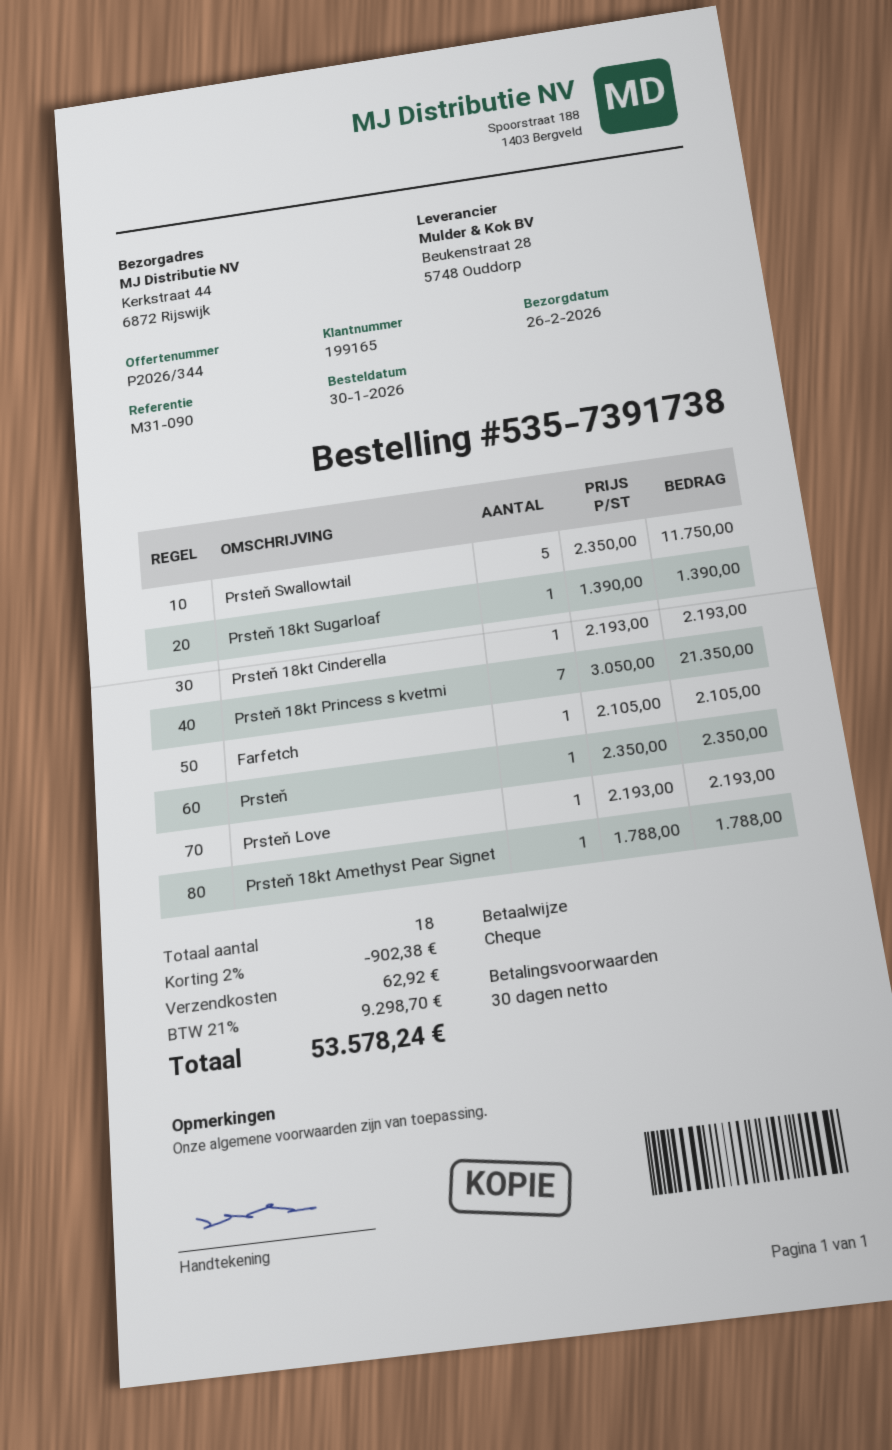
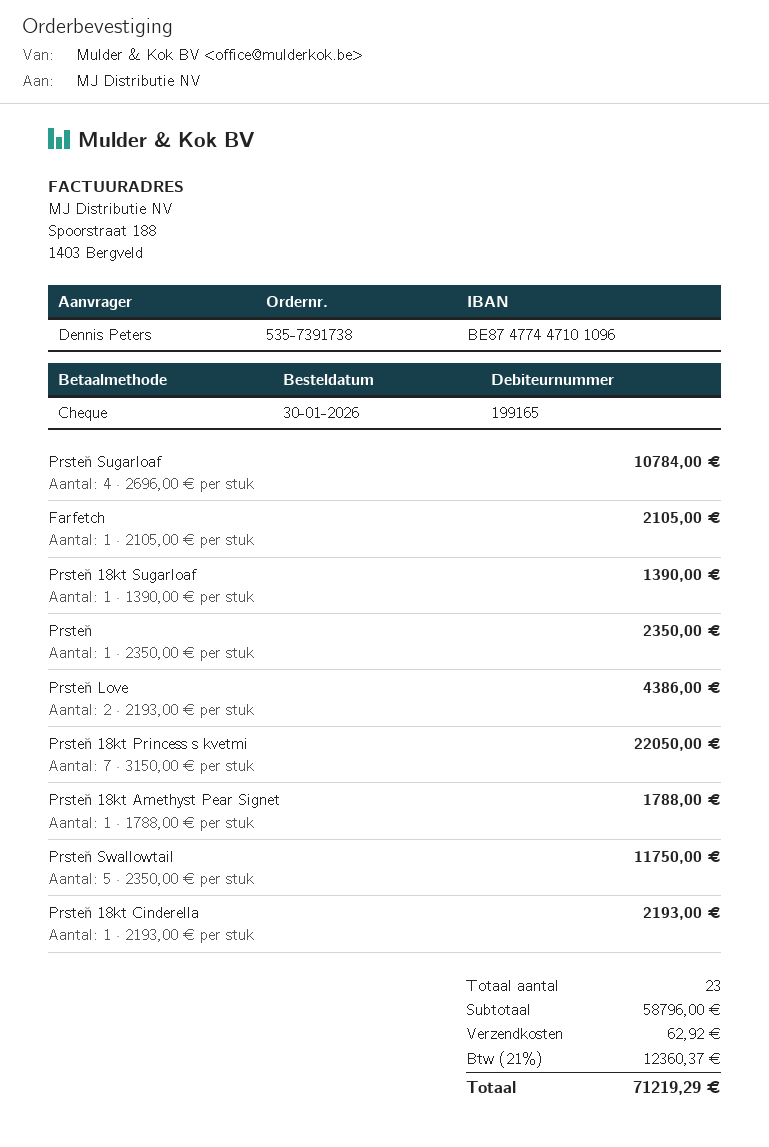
Prsteň 18kt Princess s kvetmi: 7 x 3050.00 = 21350.00 -> 7 x 3150.00 = 22050.00
Prsteň Love: 1 x 2193.00 = 2193.00 -> 2 x 2193.00 = 4386.00
Prsteň Sugarloaf: none -> 4 x 2696.00 = 10784.00
total quantity: 18 -> 23
discount: 2% = 902.38 -> none
tax: 21% = 9298.70 -> 21% = 12360.37
total: 53578.24 -> 71219.29

